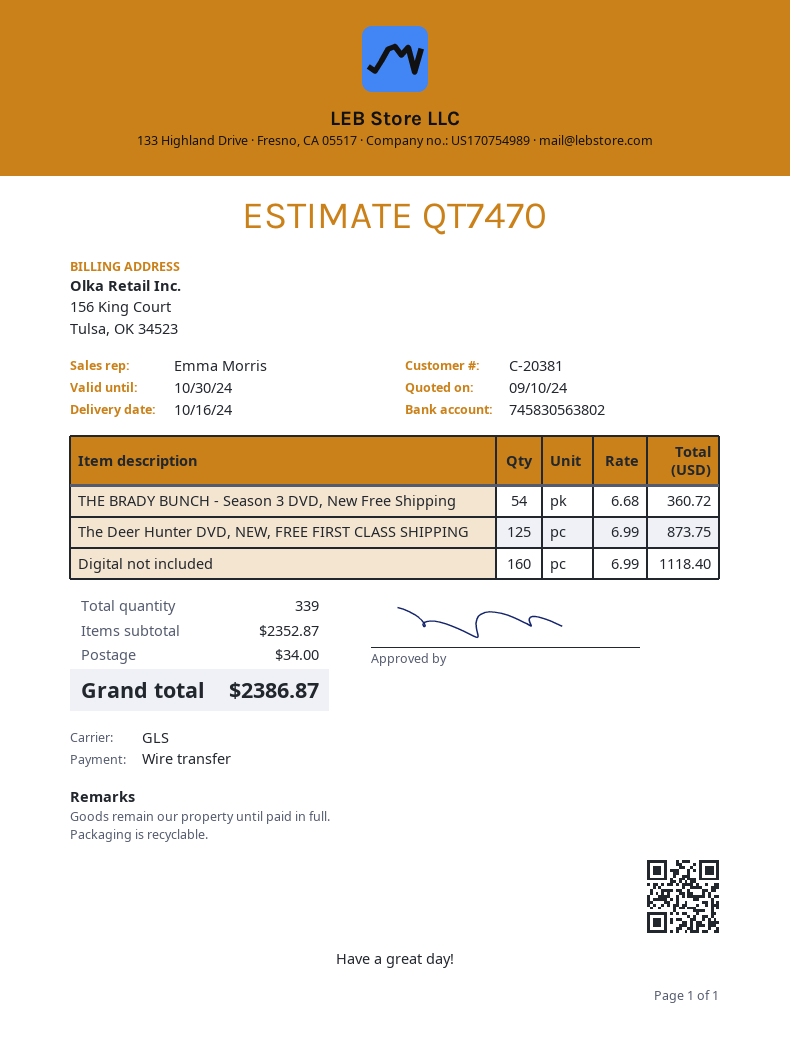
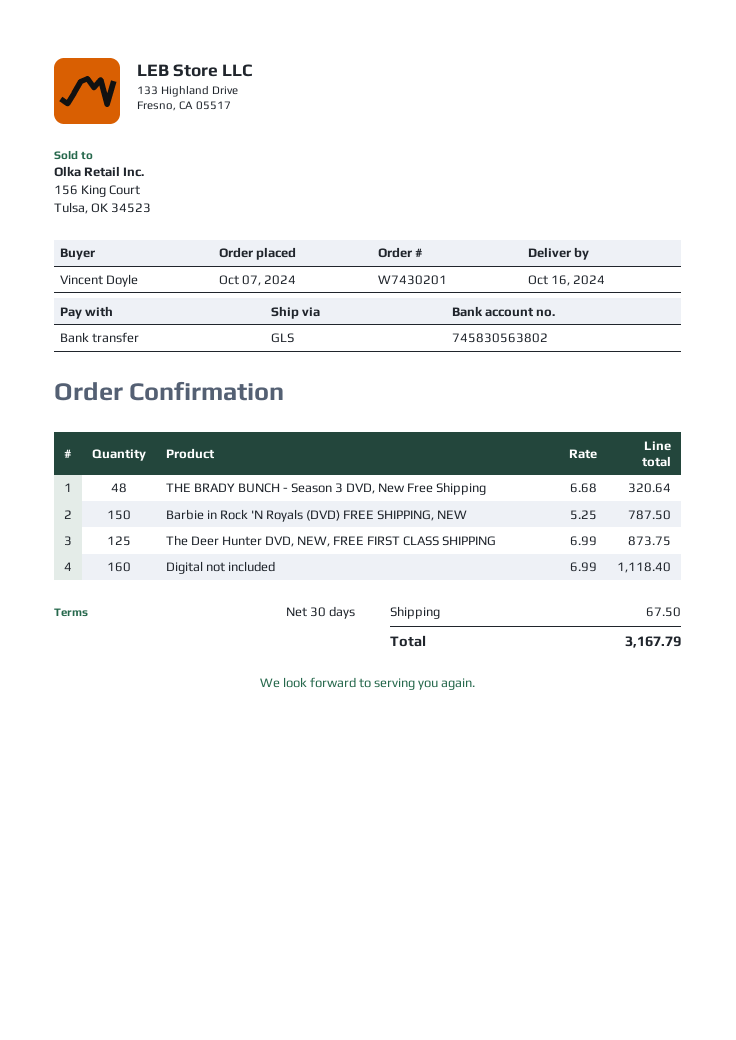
THE BRADY BUNCH - Season 3 DVD, New Free Shipping: 54 x 6.68 = 360.72 -> 48 x 6.68 = 320.64
Barbie in Rock 'N Royals (DVD) FREE SHIPPING, NEW: none -> 150 x 5.25 = 787.50
shipping: 34.00 -> 67.50
total: 2386.87 -> 3167.79

